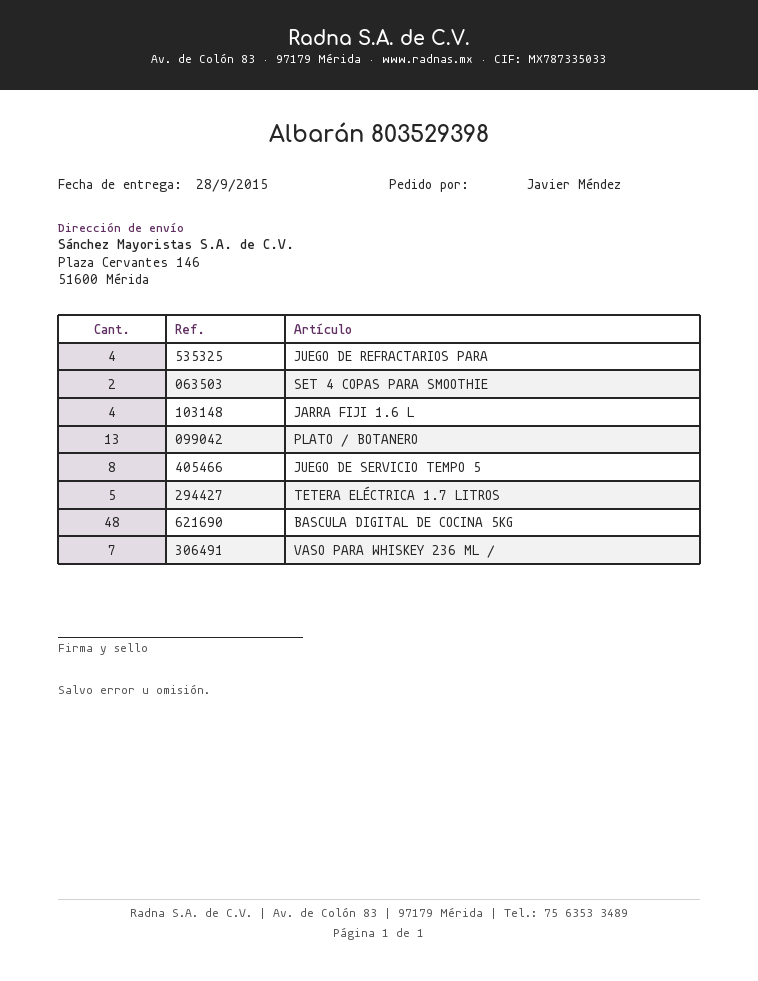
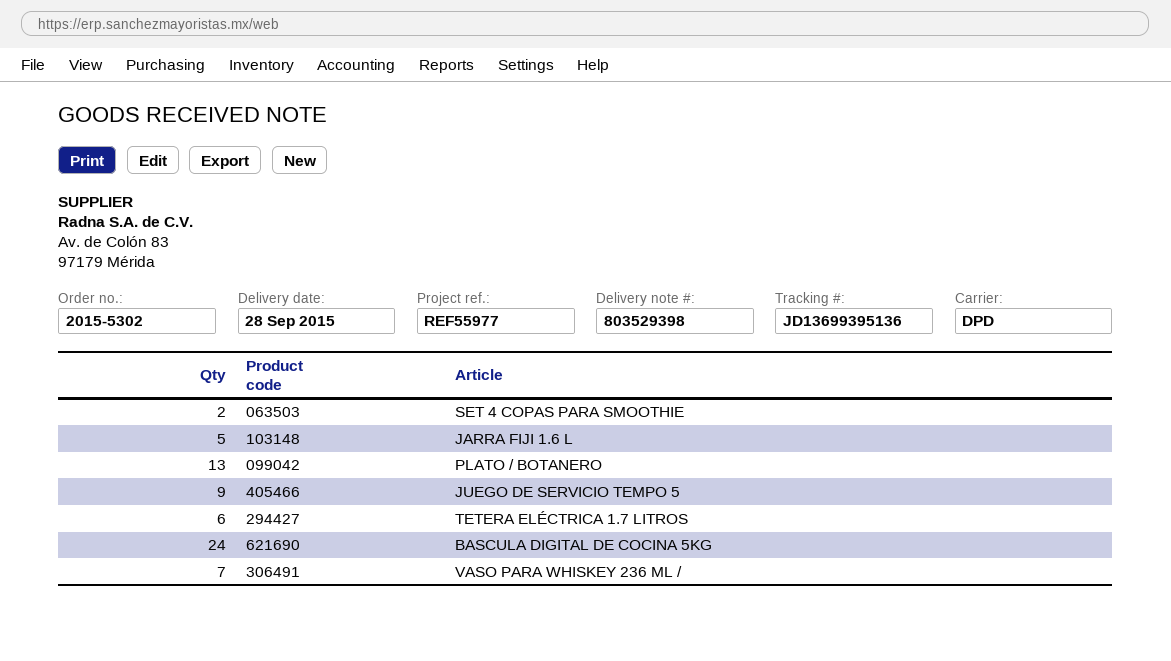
JUEGO DE REFRACTARIOS PARA: 4 -> none
JARRA FIJI 1.6 L: 4 -> 5
JUEGO DE SERVICIO TEMPO 5: 8 -> 9
TETERA ELÉCTRICA 1.7 LITROS: 5 -> 6
BASCULA DIGITAL DE COCINA 5KG: 48 -> 24

